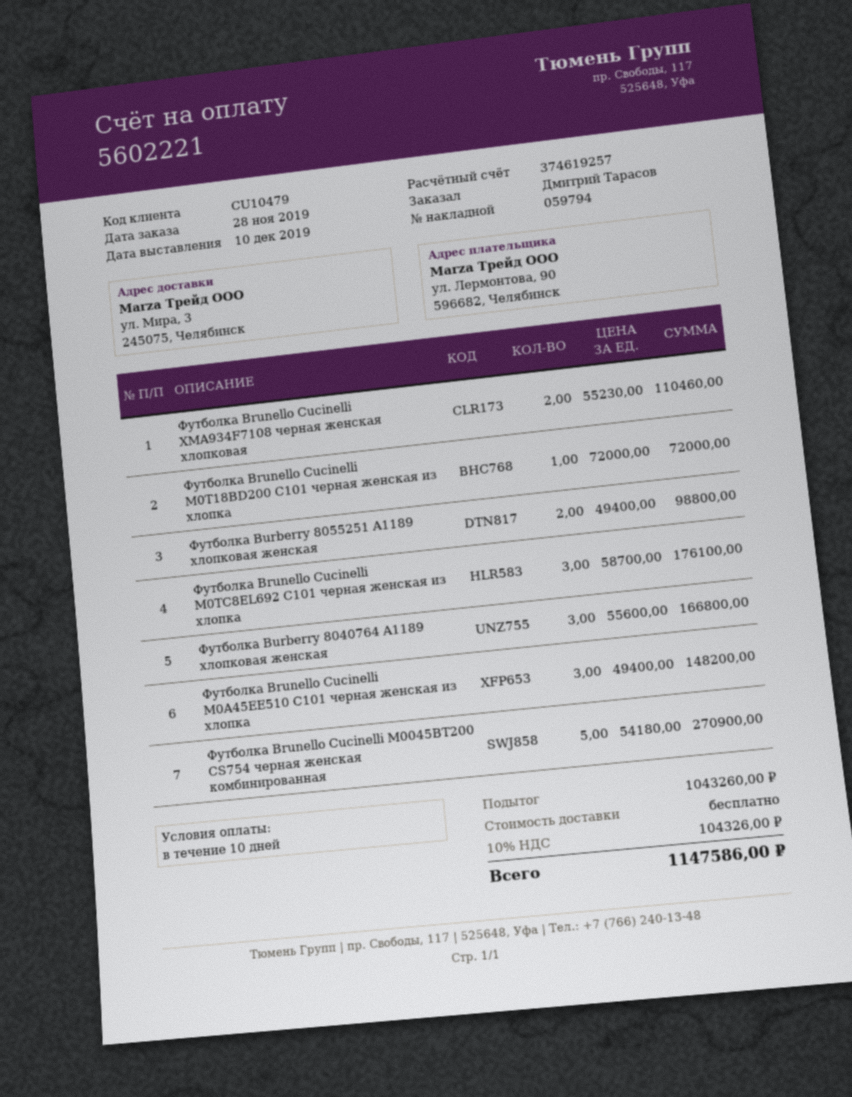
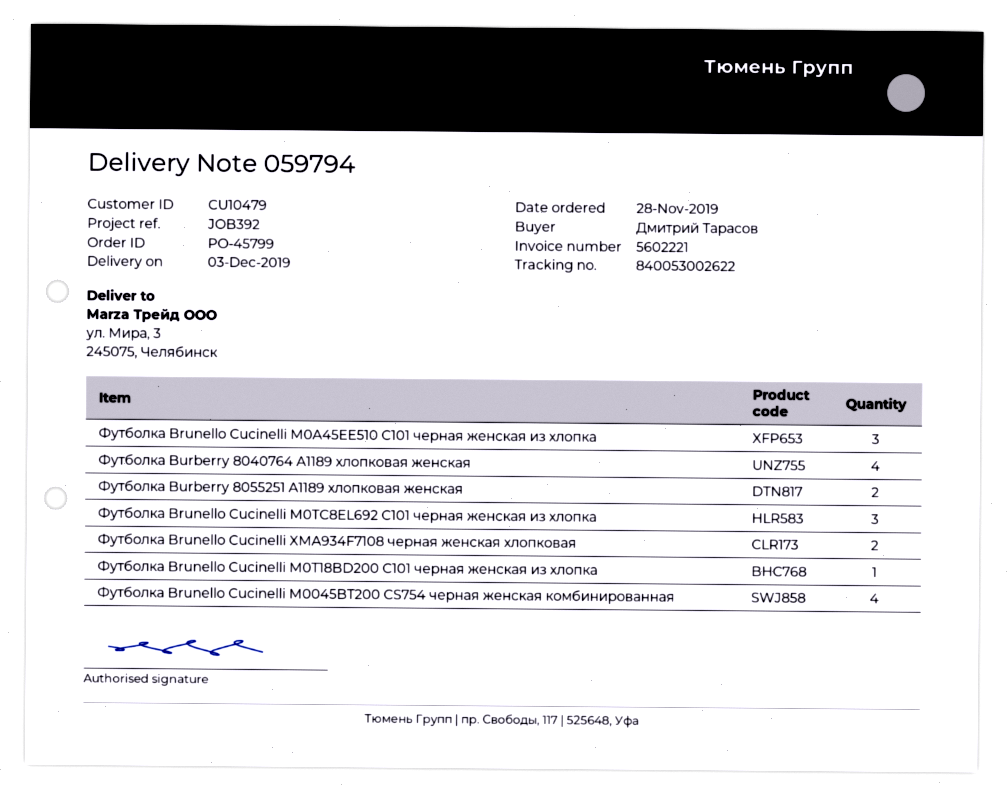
Футболка Burberry 8040764 A1189 хлопковая женская: 3 -> 4
Футболка Brunello Cucinelli M0045BT200 CS754 черная женская комбинированная: 5 -> 4

